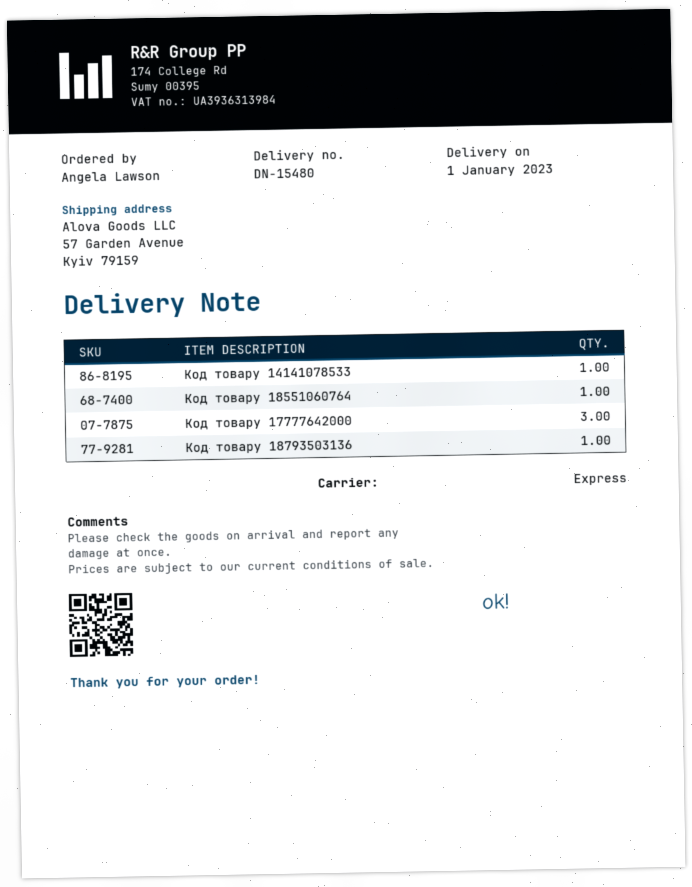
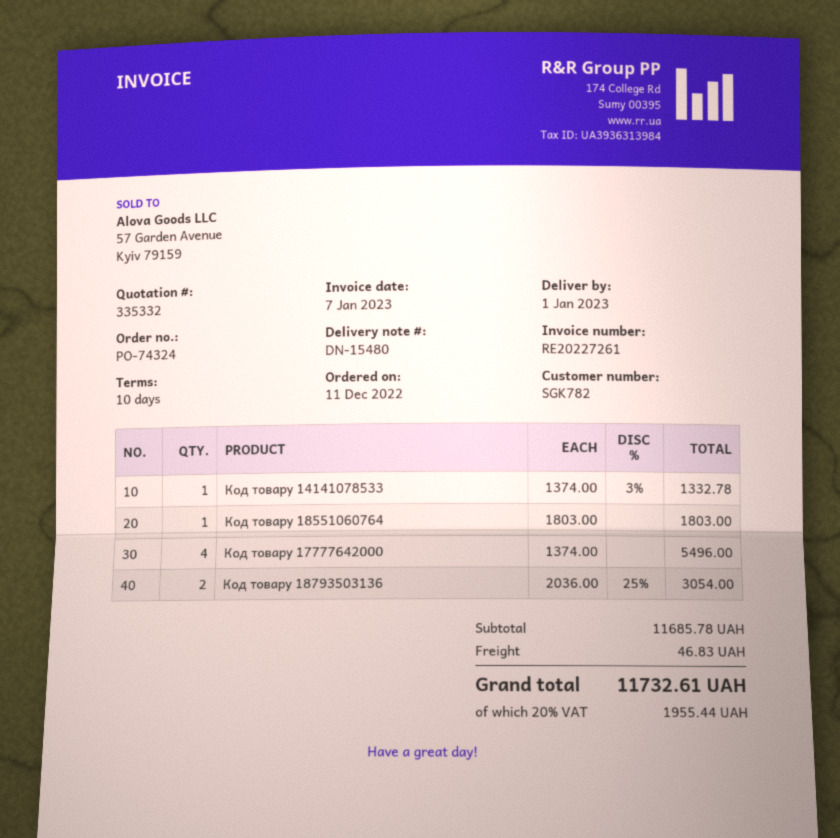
Код товару 17777642000: 3 -> 4
Код товару 18793503136: 1 -> 2

